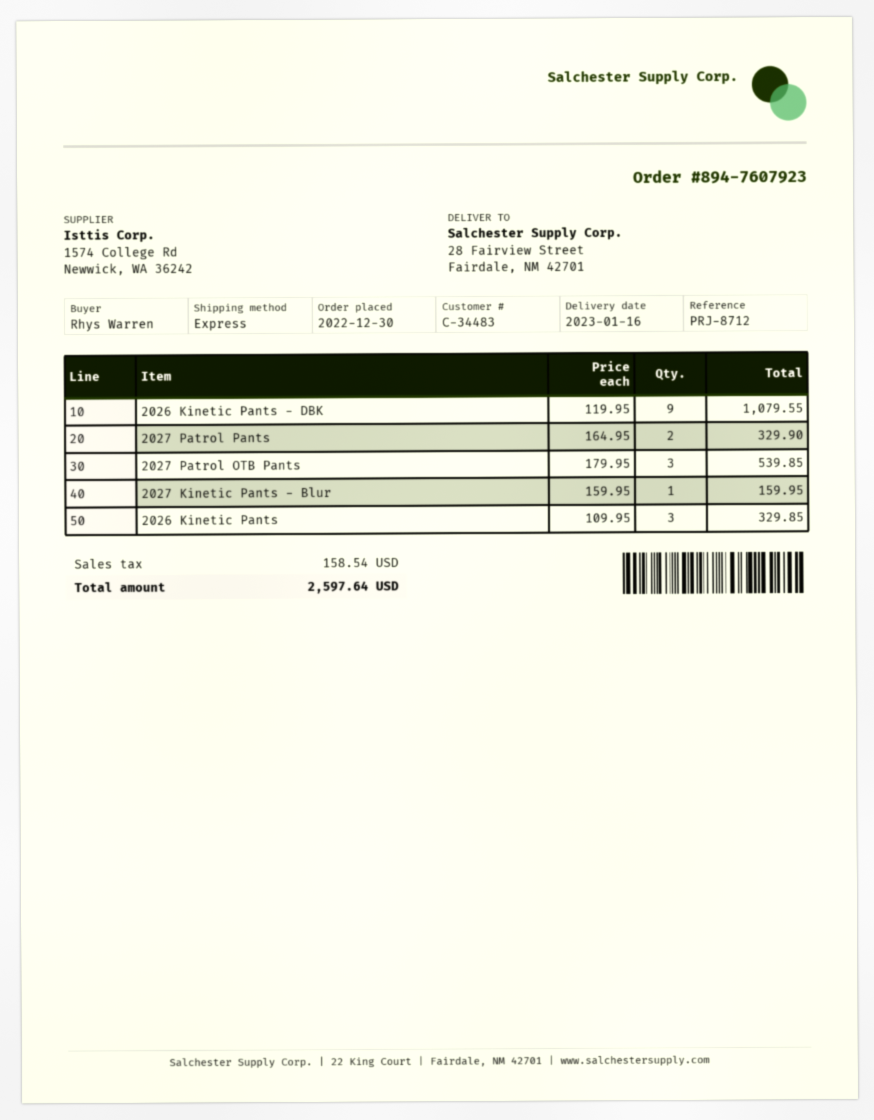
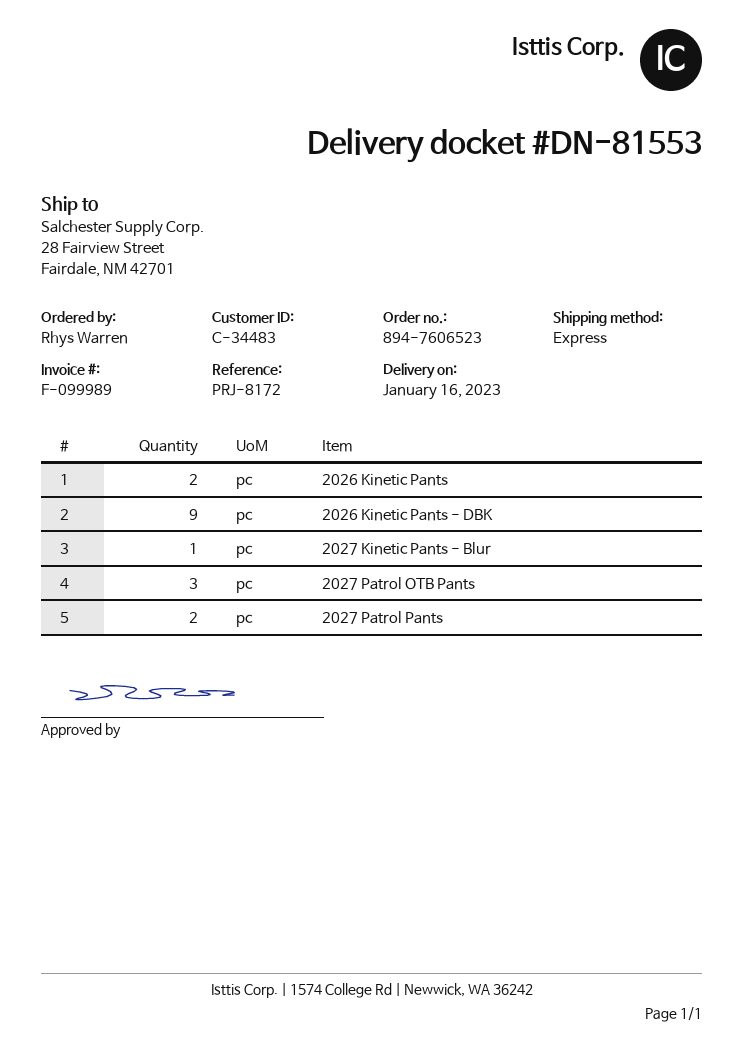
order number: 894-7607923 -> 894-7606523
reference: PRJ-8712 -> PRJ-8172
2026 Kinetic Pants: 3 -> 2

